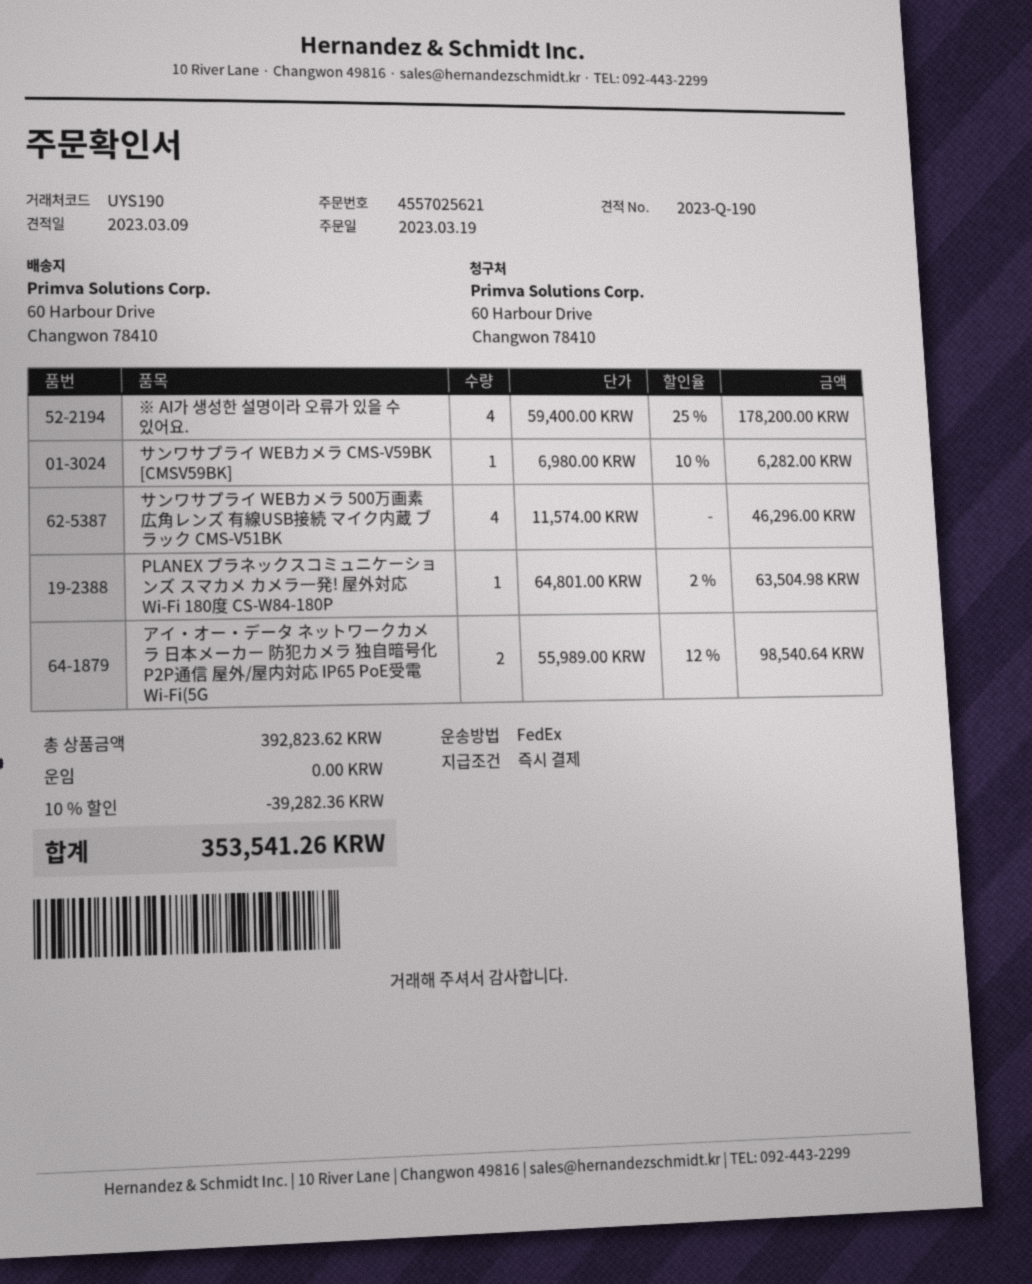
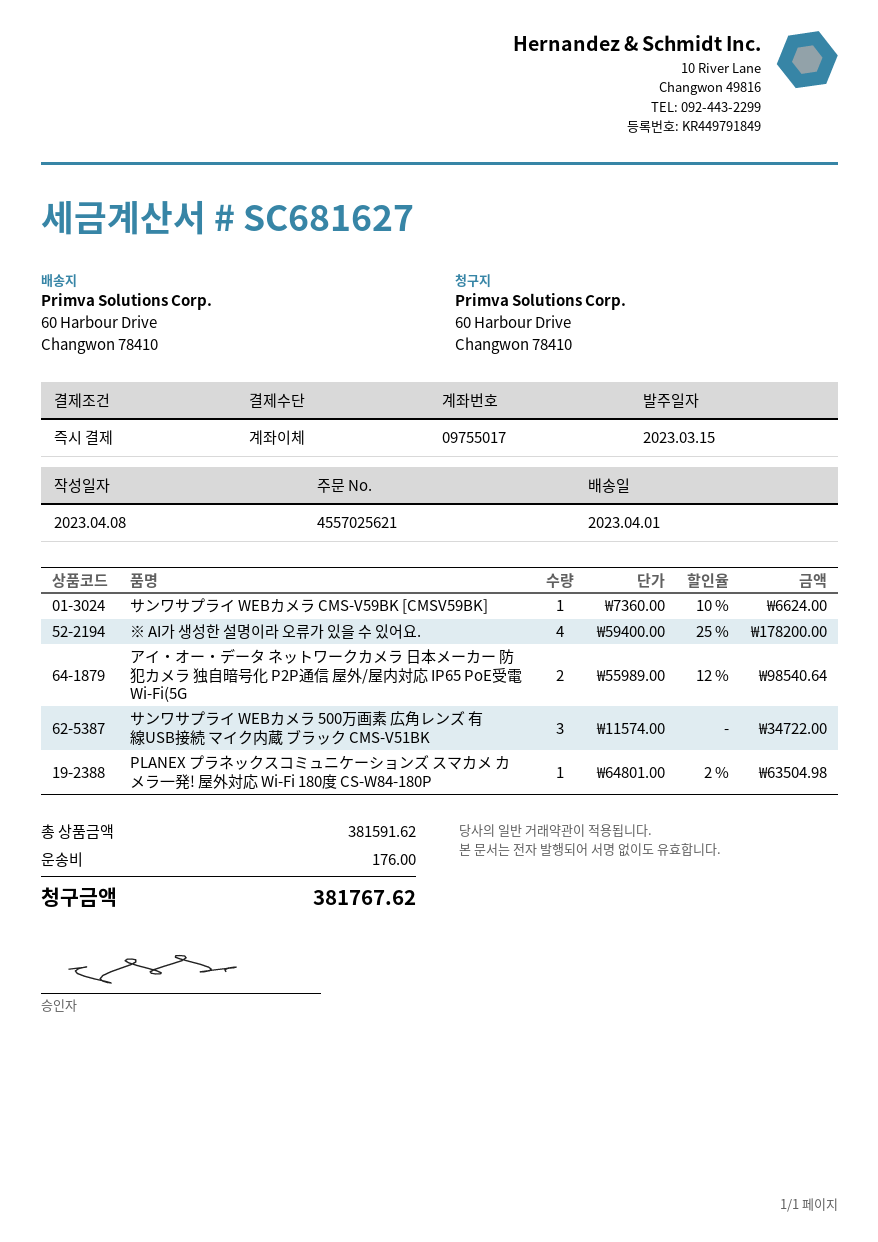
order date: 2023-03-19 -> 2023-03-15
サンワサプライ WEBカメラ CMS-V59BK [CMSV59BK]: 1 x 6980.00 - 10% = 6282.00 -> 1 x 7360.00 - 10% = 6624.00
サンワサプライ WEBカメラ 500万画素 広角レンズ 有線USB接続 マイク内蔵 ブラック CMS-V51BK: 4 x 11574.00 = 46296.00 -> 3 x 11574.00 = 34722.00
subtotal: 392823.62 -> 381591.62
discount: 10% = 39282.36 -> none
shipping: 0.00 -> 176.00
total: 353541.26 -> 381767.62

